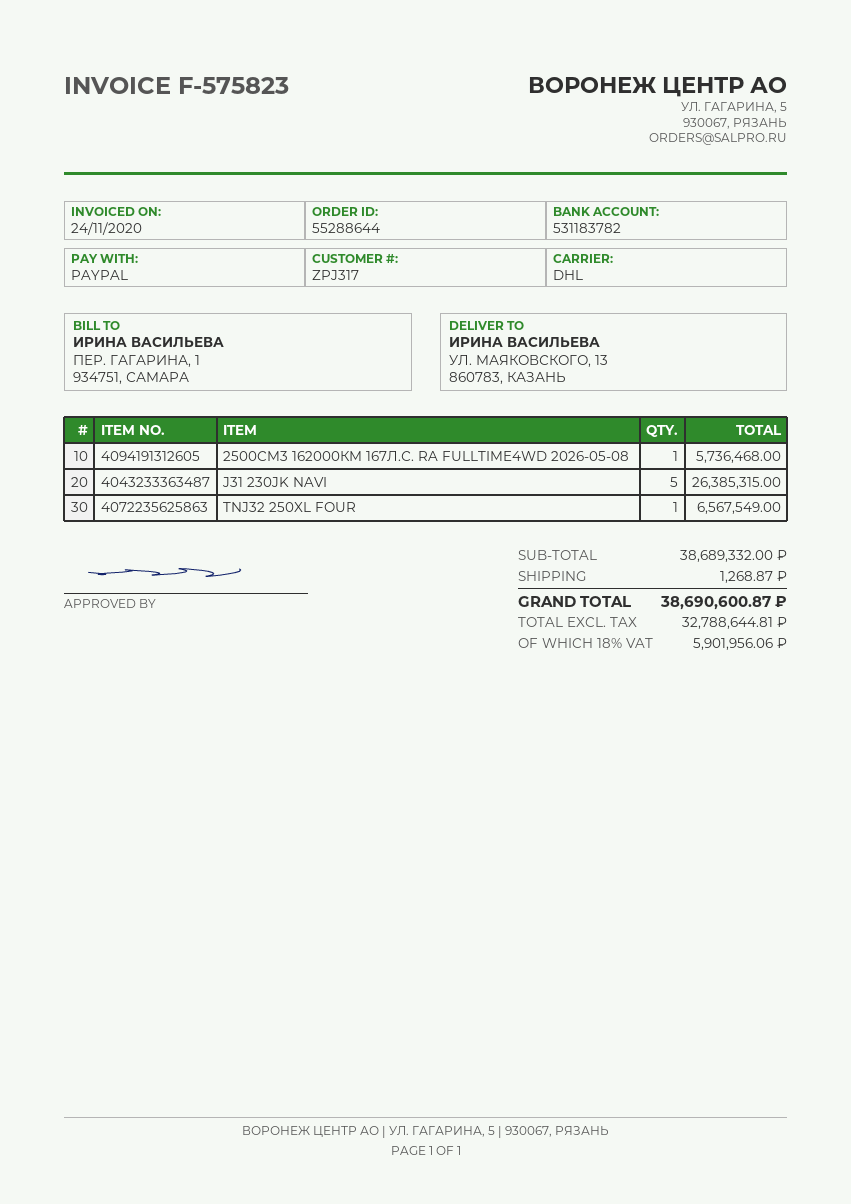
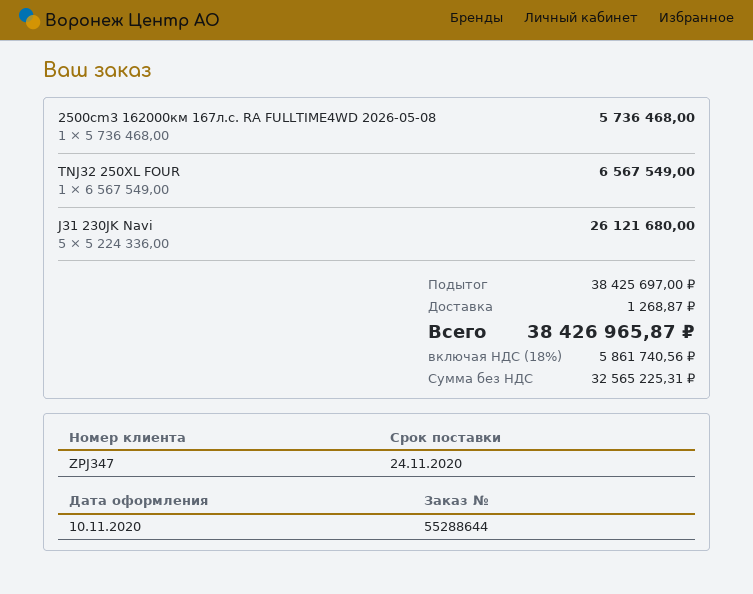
customer number: ZPJ317 -> ZPJ347
J31 230JK NAVI: 5 for 26385315.00 -> 5 for 26121680.00
subtotal: 38689332.00 -> 38425697.00
net: 32788644.81 -> 32565225.31
tax: 18% = 5901956.06 -> 18% = 5861740.56
total: 38690600.87 -> 38426965.87

